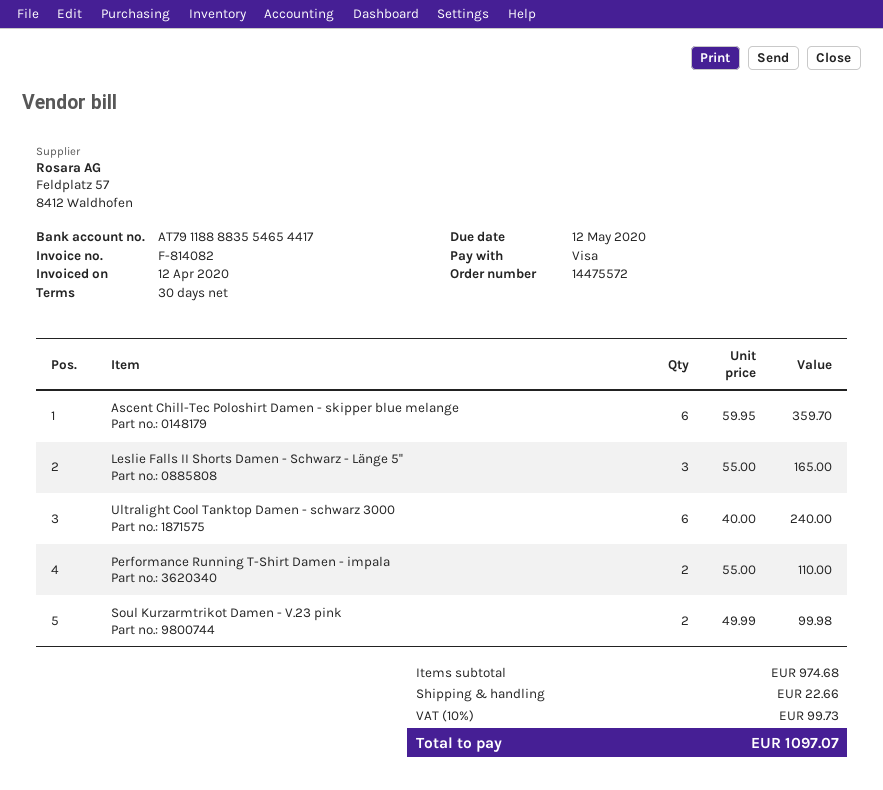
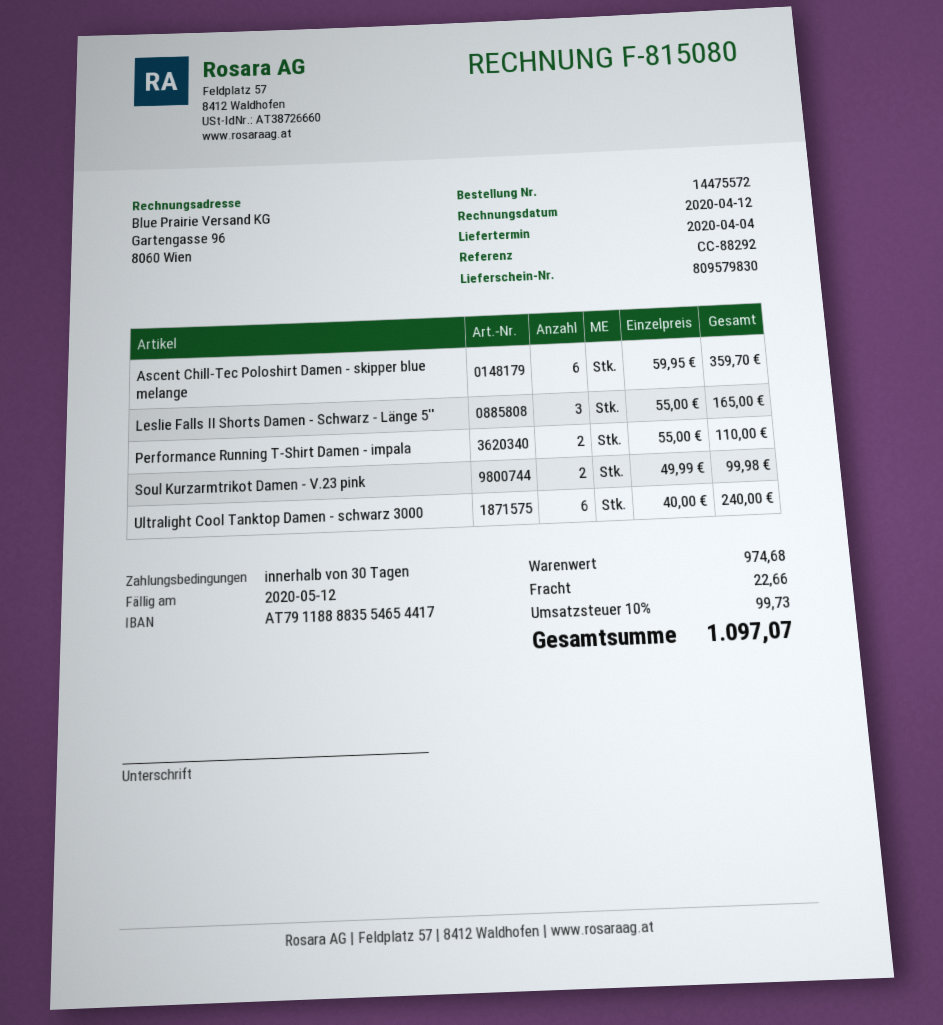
invoice number: F-814082 -> F-815080

